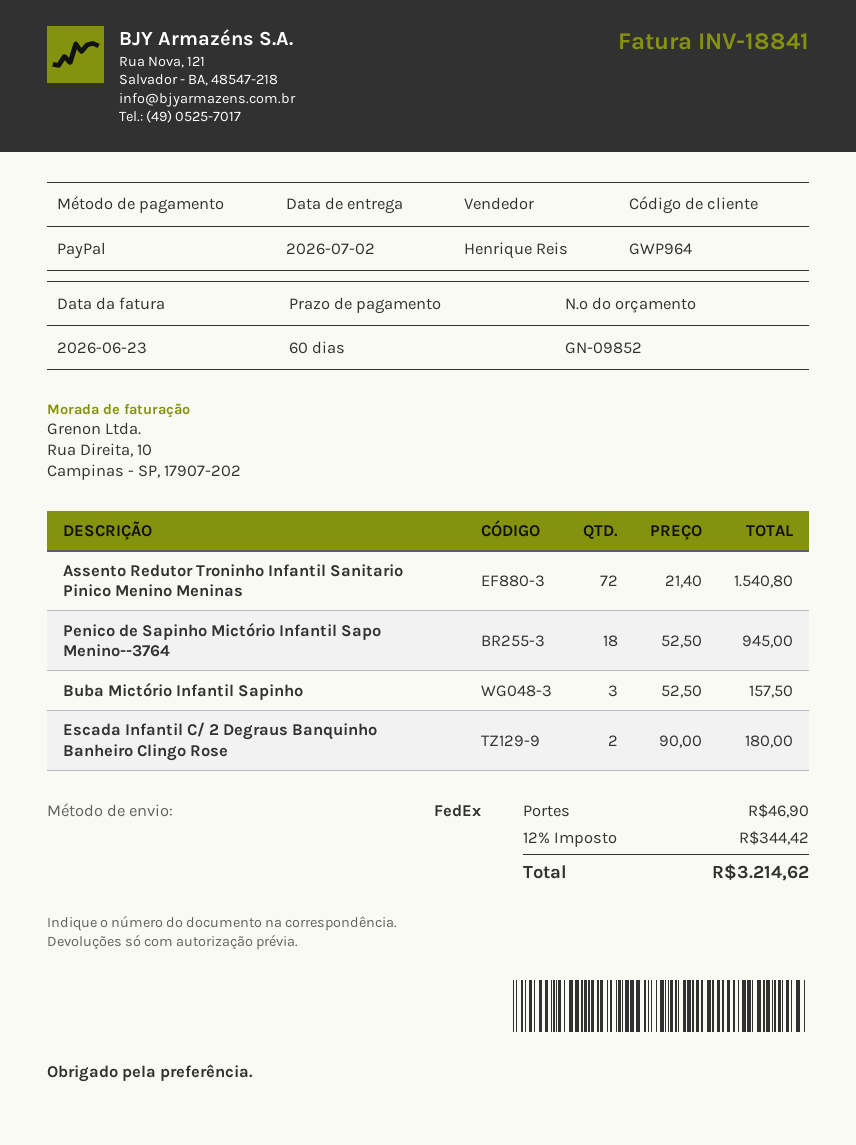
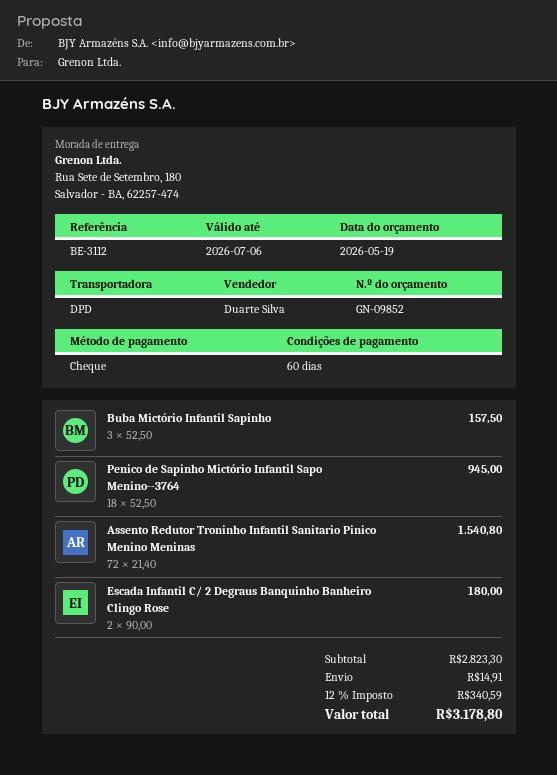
sales rep: Henrique Reis -> Duarte Silva
payment method: PayPal -> cheque
shipping method: FedEx -> DPD
shipping: 46.90 -> 14.91
tax: 12% = 344.42 -> 12% = 340.59
total: 3214.62 -> 3178.80

